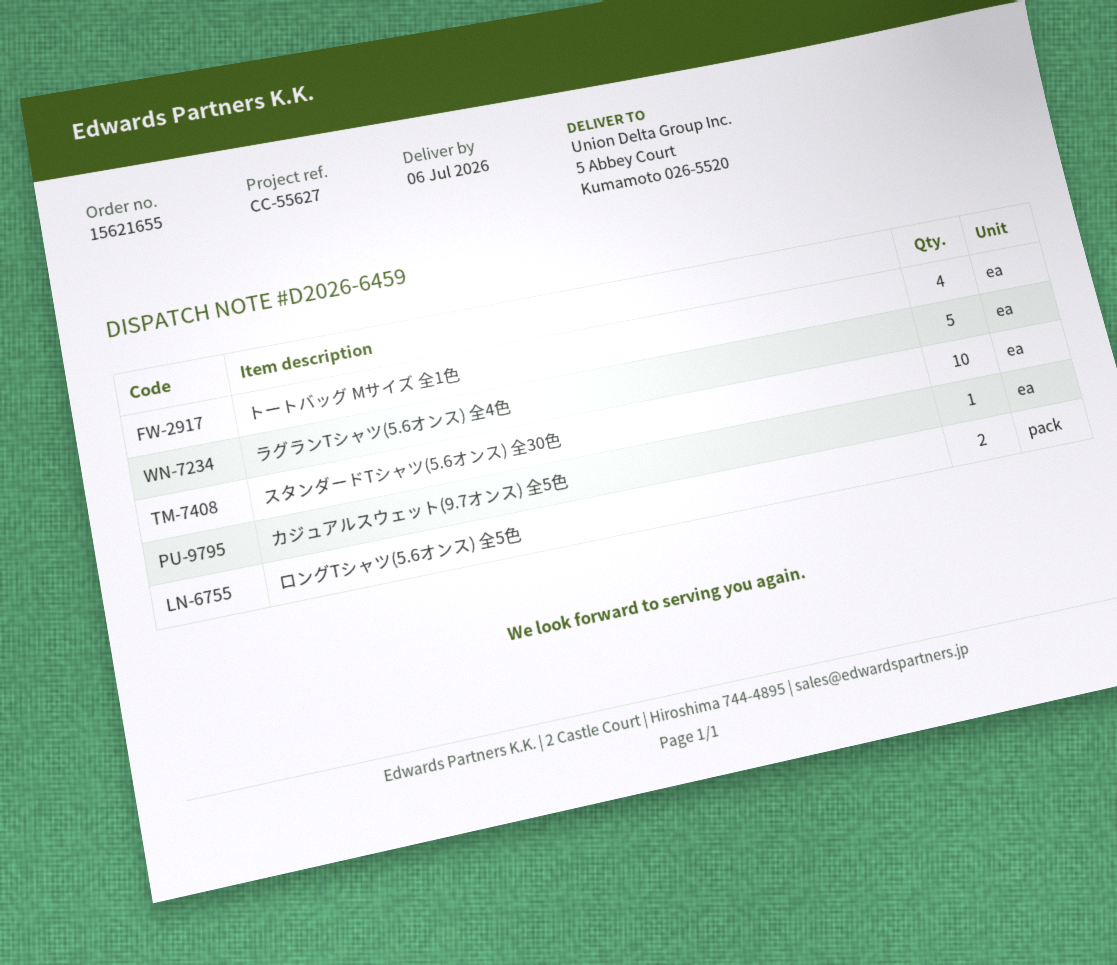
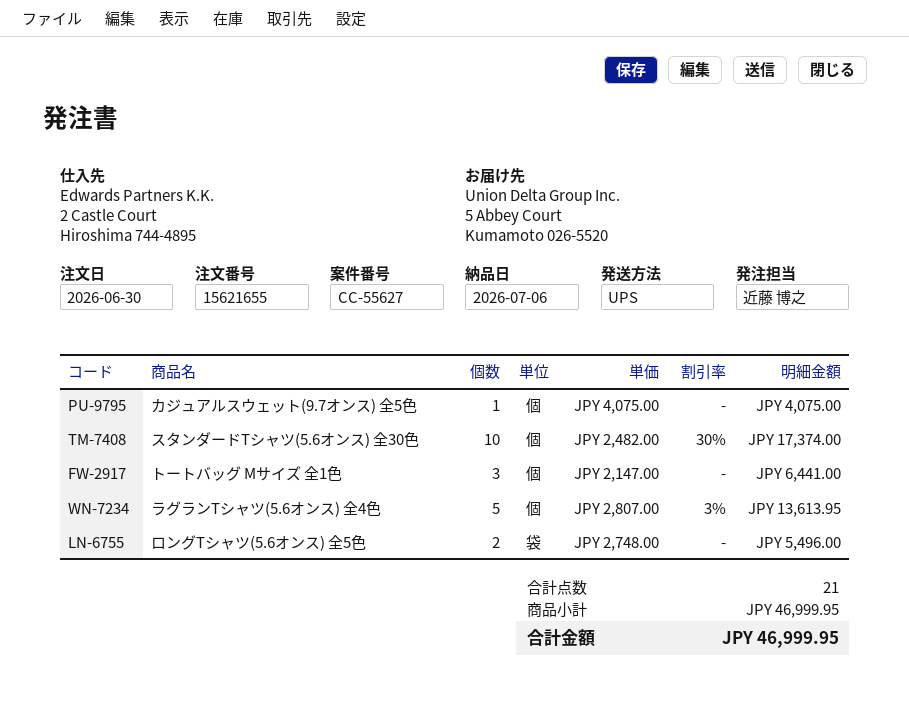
トートバッグ Mサイズ 全1色: 4 -> 3

